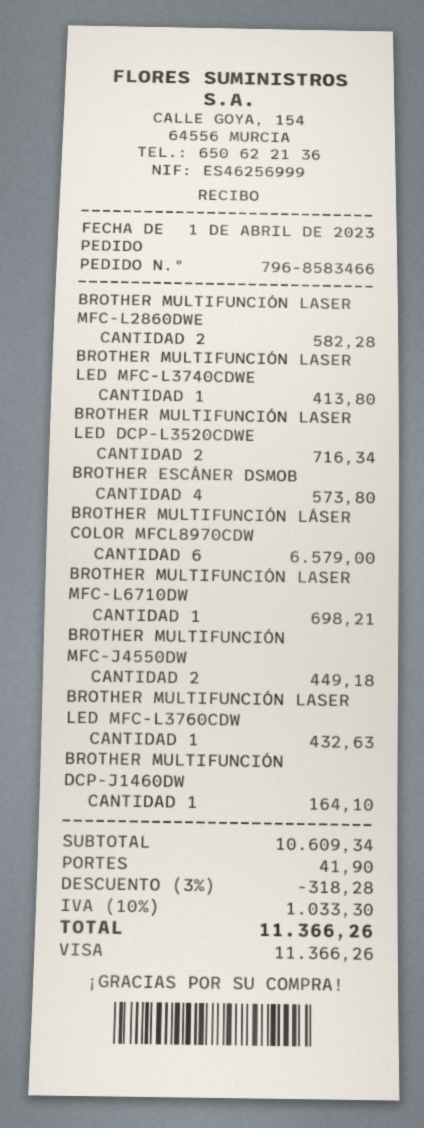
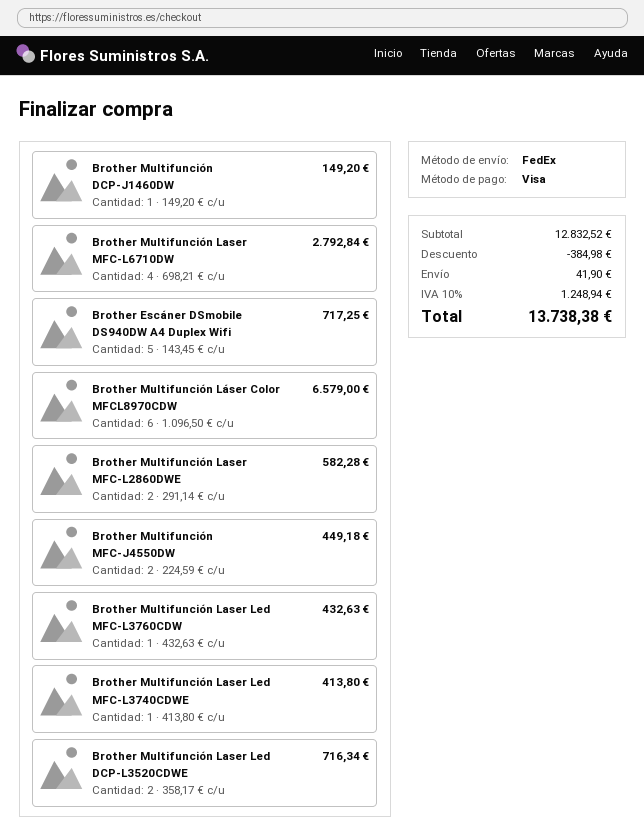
BROTHER ESCÁNER DSMOB: 4 for 573.80 -> 5 for 717.25
BROTHER MULTIFUNCIÓN LASER MFC-L6710DW: 1 for 698.21 -> 4 for 2792.84
BROTHER MULTIFUNCIÓN DCP-J1460DW: 1 for 164.10 -> 1 for 149.20
subtotal: 10609.34 -> 12832.52
discount: 318.28 -> 384.98
tax: 10% = 1033.30 -> 10% = 1248.94
total: 11366.26 -> 13738.38

